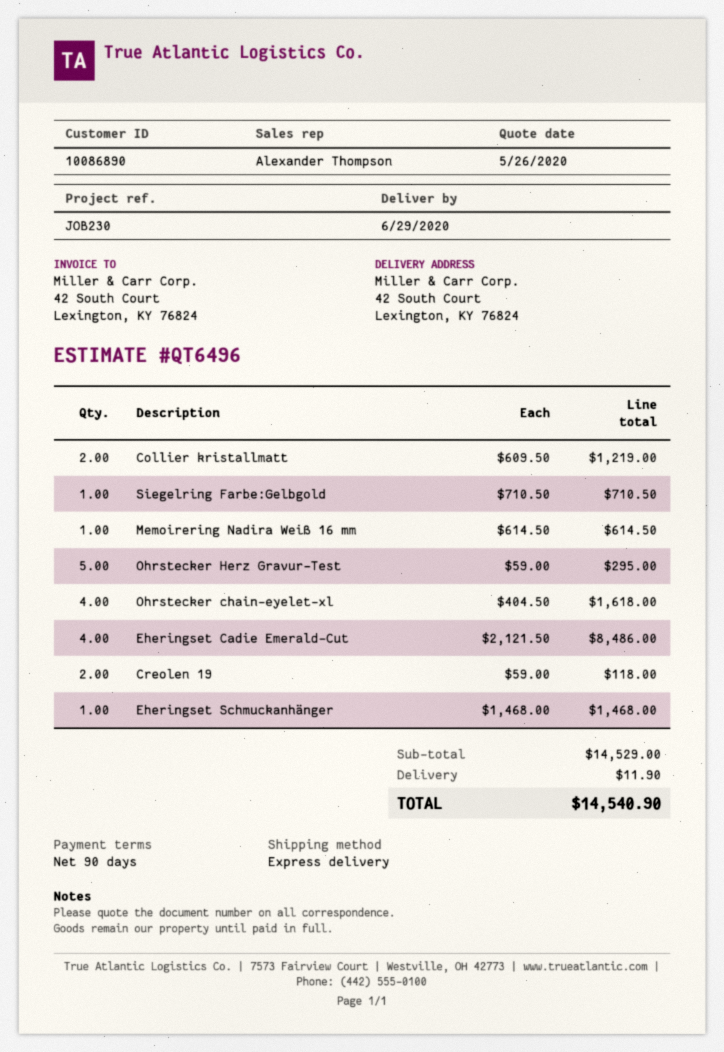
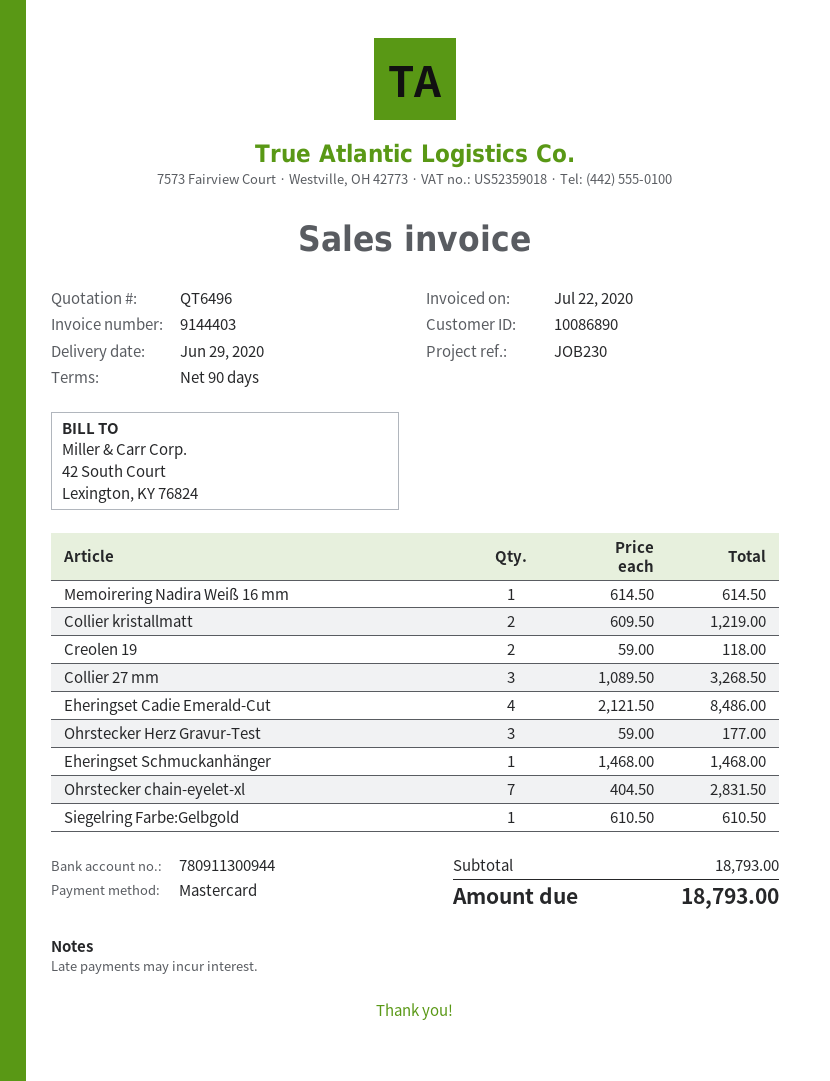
Siegelring Farbe:Gelbgold: 1 x 710.50 = 710.50 -> 1 x 610.50 = 610.50
Ohrstecker Herz Gravur-Test: 5 x 59.00 = 295.00 -> 3 x 59.00 = 177.00
Ohrstecker chain-eyelet-xl: 4 x 404.50 = 1618.00 -> 7 x 404.50 = 2831.50
Collier 27 mm: none -> 3 x 1089.50 = 3268.50
subtotal: 14529.00 -> 18793.00
shipping: 11.90 -> none
total: 14540.90 -> 18793.00

